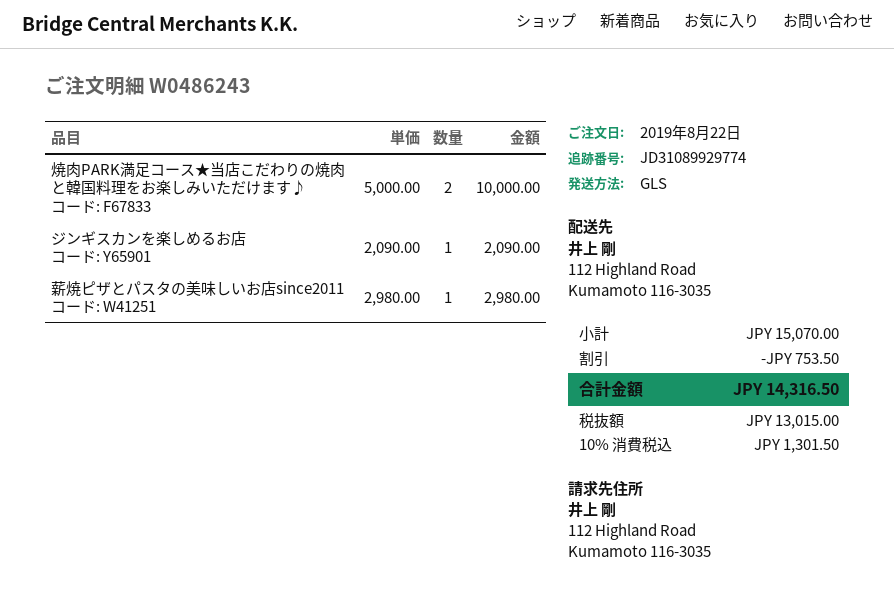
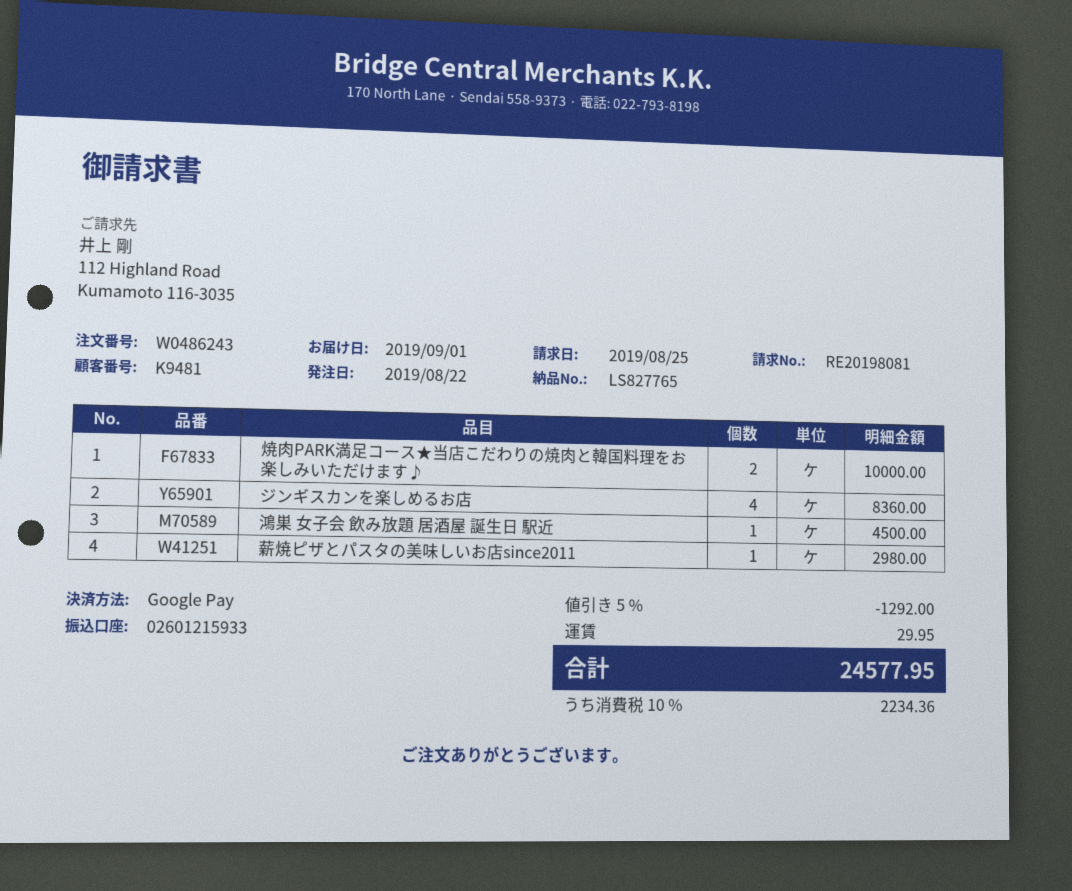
ジンギスカンを楽しめるお店: 1 for 2090.00 -> 4 for 8360.00
鴻巣 女子会 飲み放題 居酒屋 誕生日 駅近: none -> 1 for 4500.00
discount: 753.50 -> 1292.00
shipping: none -> 29.95
tax: 10% = 1301.50 -> 10% = 2234.36
total: 14316.50 -> 24577.95

